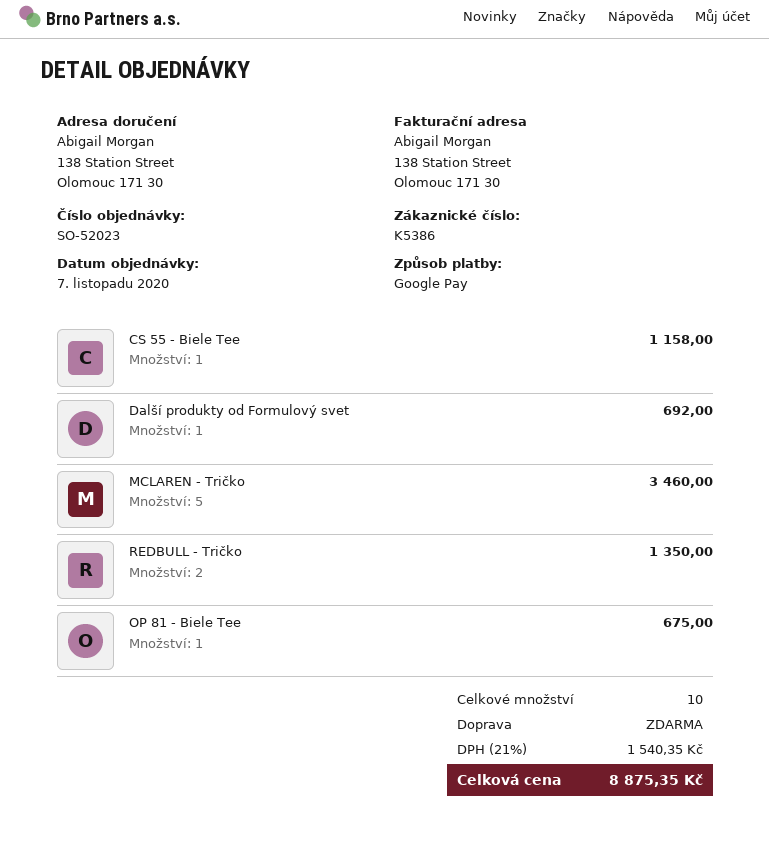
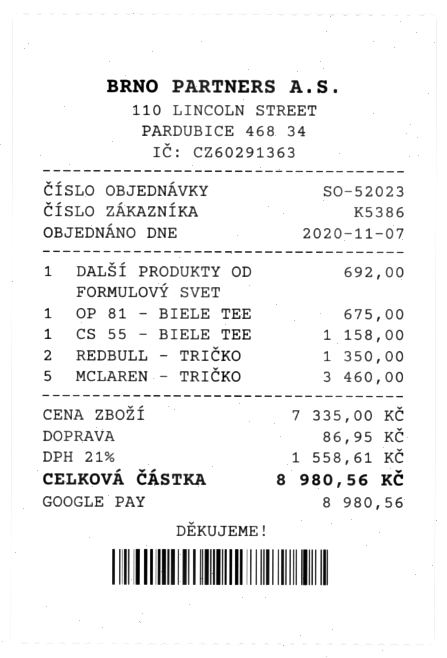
shipping: 0.00 -> 86.95
tax: 21% = 1540.35 -> 21% = 1558.61
total: 8875.35 -> 8980.56

